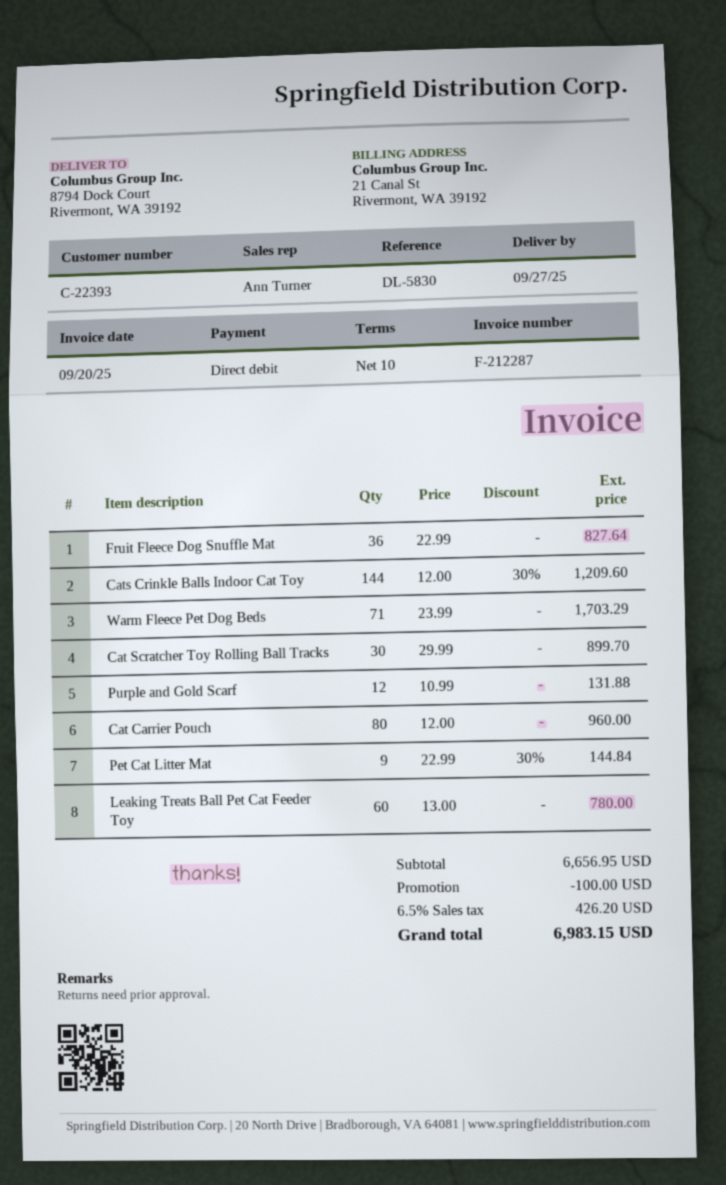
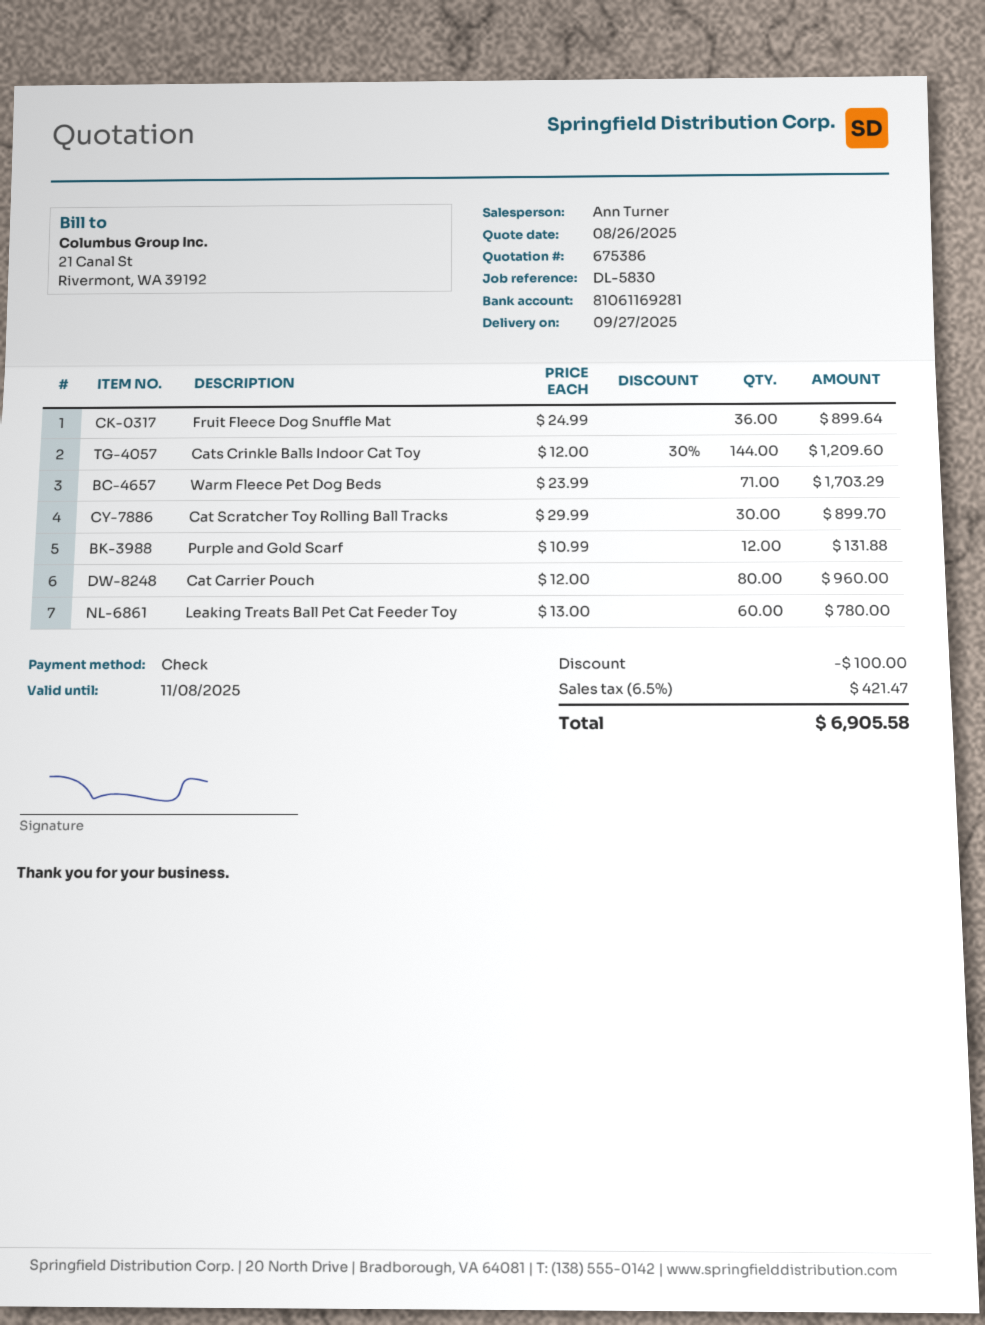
payment method: direct debit -> cheque
Fruit Fleece Dog Snuffle Mat: 36 x 22.99 = 827.64 -> 36 x 24.99 = 899.64
Pet Cat Litter Mat: 9 x 22.99 - 30% = 144.84 -> none
tax: 6.5% = 426.20 -> 6.5% = 421.47
total: 6983.15 -> 6905.58

